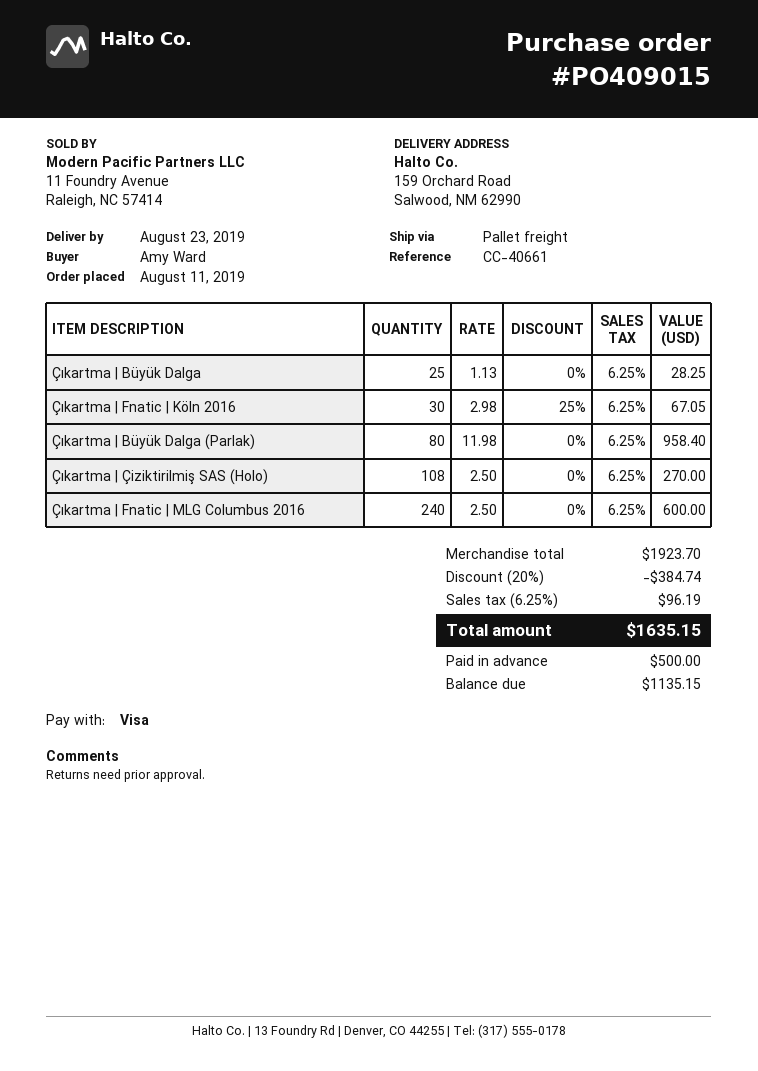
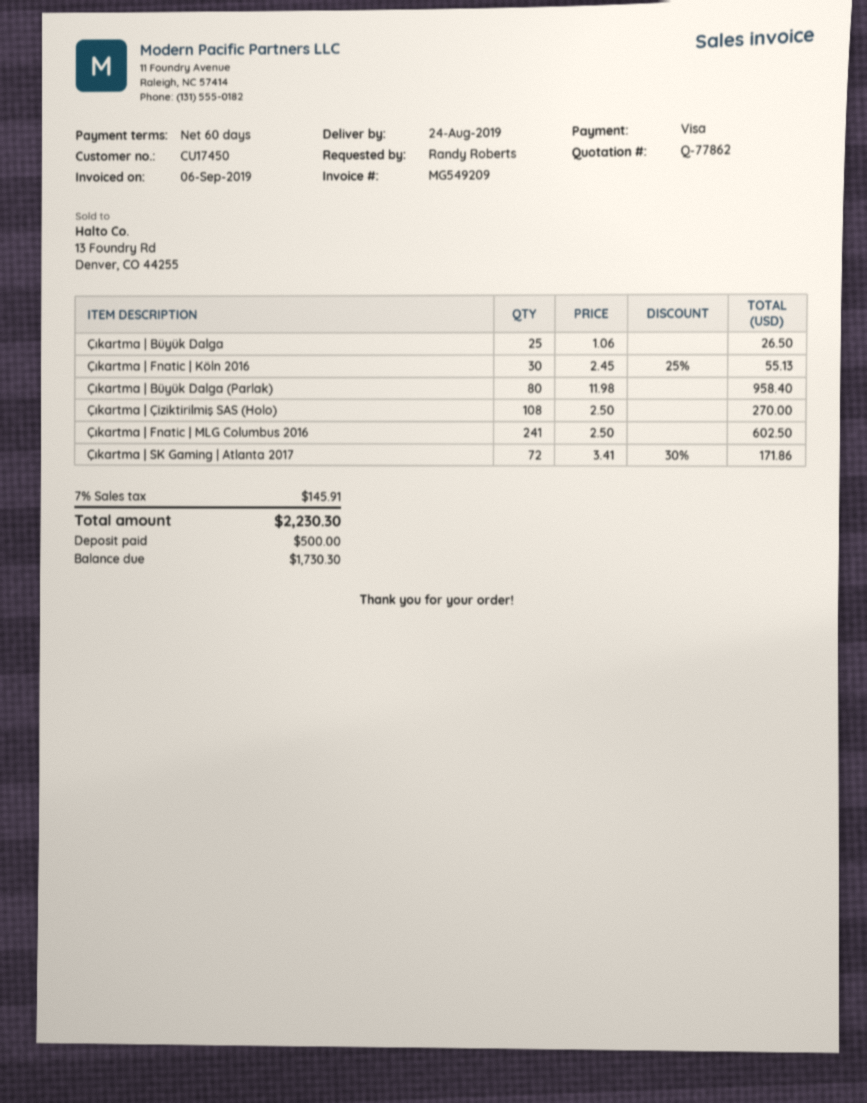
delivery date: 2019-08-23 -> 2019-08-24
ordered by: Amy Ward -> Randy Roberts
Çıkartma | Büyük Dalga: 25 x 1.13 = 28.25 -> 25 x 1.06 = 26.50
Çıkartma | Fnatic | Köln 2016: 30 x 2.98 - 25% = 67.05 -> 30 x 2.45 - 25% = 55.13
Çıkartma | Fnatic | MLG Columbus 2016: 240 x 2.50 = 600.00 -> 241 x 2.50 = 602.50
Çıkartma | SK Gaming | Atlanta 2017: none -> 72 x 3.41 - 30% = 171.86
discount: 20% = 384.74 -> none
tax: 6.25% = 96.19 -> 7% = 145.91
total: 1635.15 -> 2230.30
balance: 1135.15 -> 1730.30

